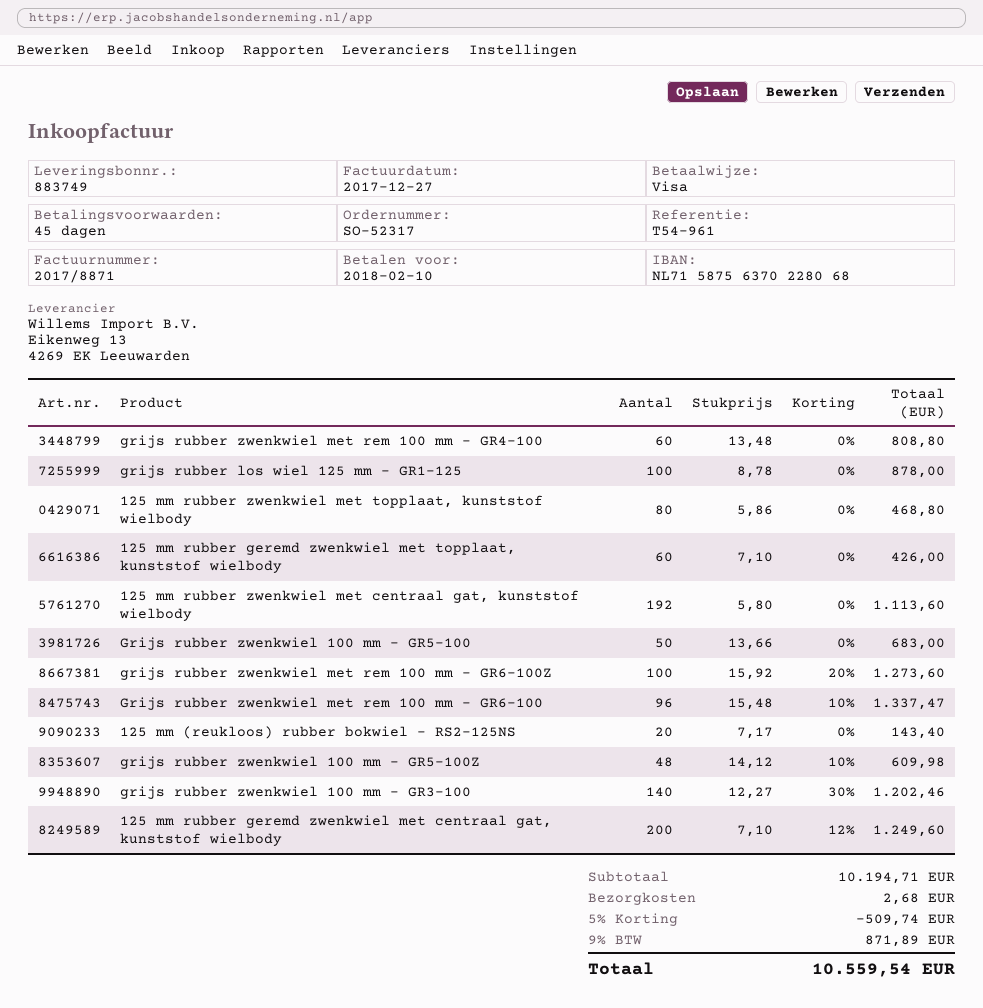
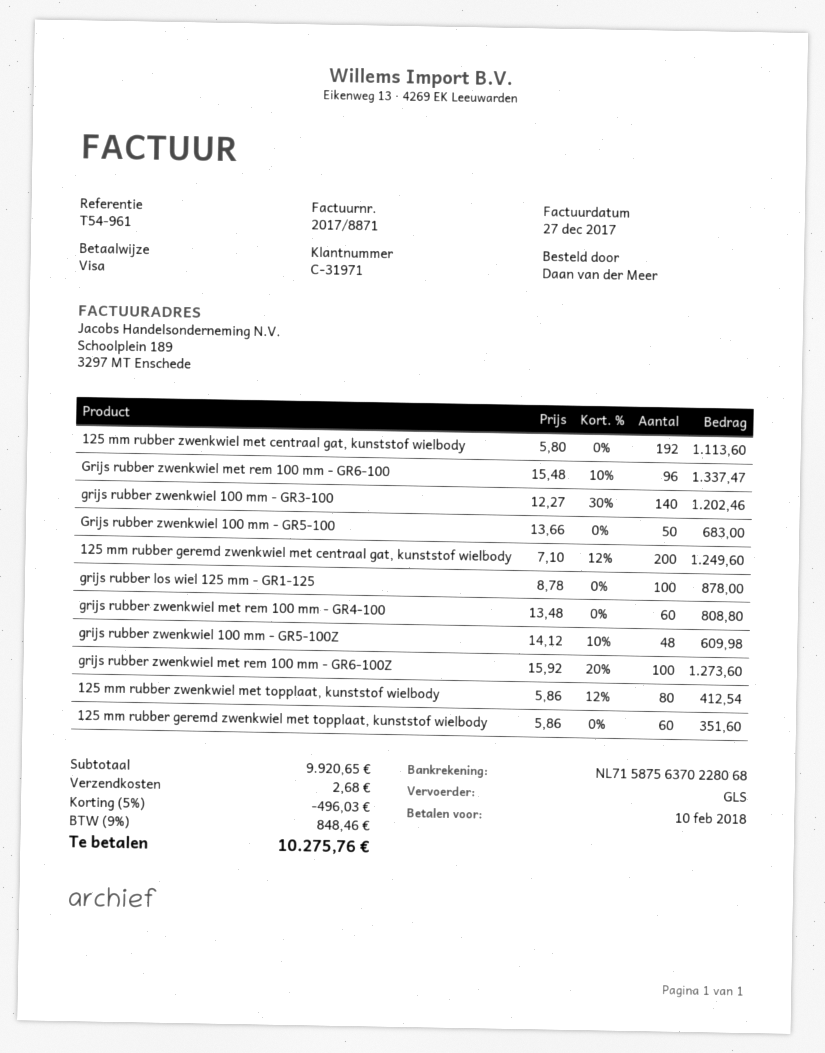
125 mm rubber zwenkwiel met topplaat, kunststof wielbody: 80 x 5.86 = 468.80 -> 80 x 5.86 - 12% = 412.54
125 mm rubber geremd zwenkwiel met topplaat, kunststof wielbody: 60 x 7.10 = 426.00 -> 60 x 5.86 = 351.60
125 mm (reukloos) rubber bokwiel - RS2-125NS: 20 x 7.17 = 143.40 -> none
subtotal: 10194.71 -> 9920.65
discount: 5% = 509.74 -> 5% = 496.03
tax: 9% = 871.89 -> 9% = 848.46
total: 10559.54 -> 10275.76

